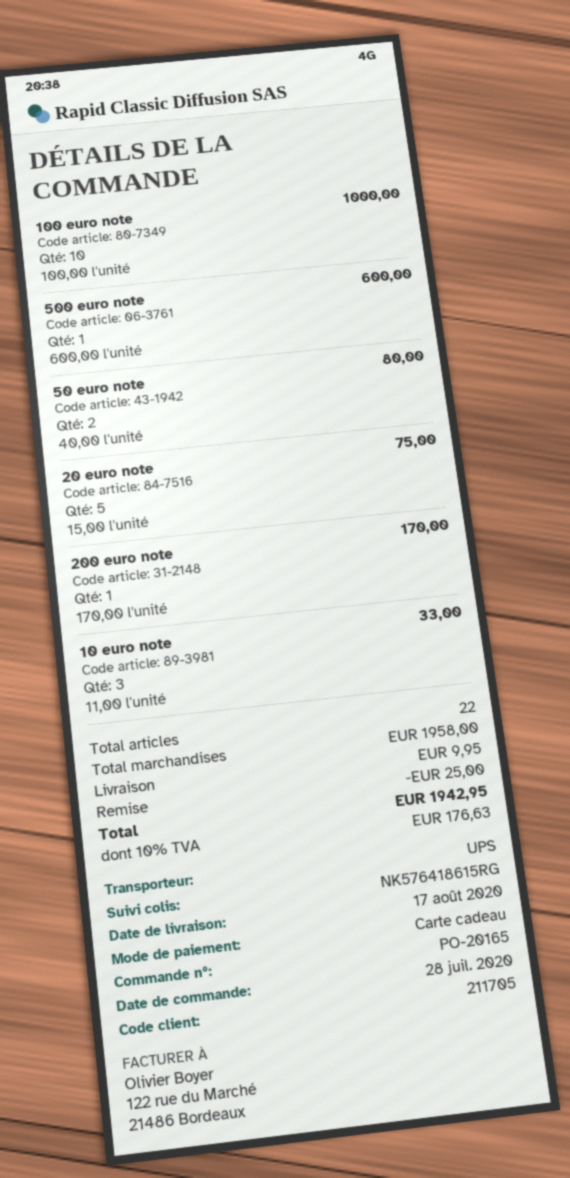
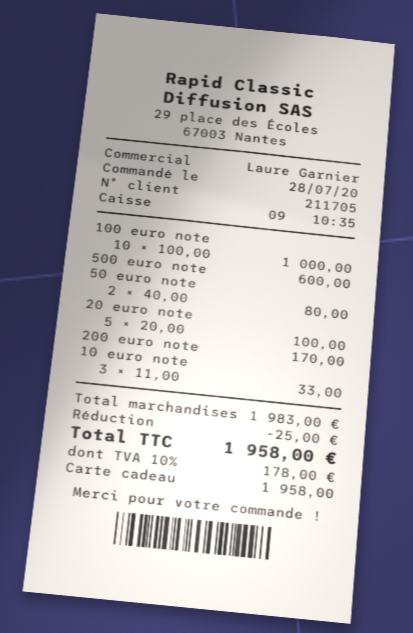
20 euro note: 5 x 15.00 = 75.00 -> 5 x 20.00 = 100.00
subtotal: 1958.00 -> 1983.00
shipping: 9.95 -> none
tax: 10% = 176.63 -> 10% = 178.00
total: 1942.95 -> 1958.00

